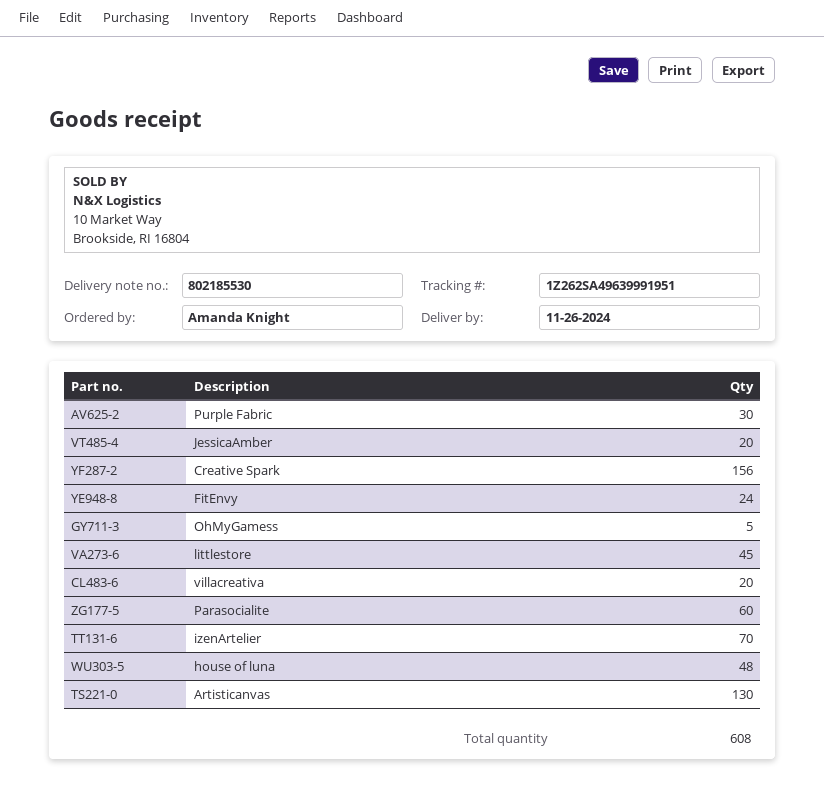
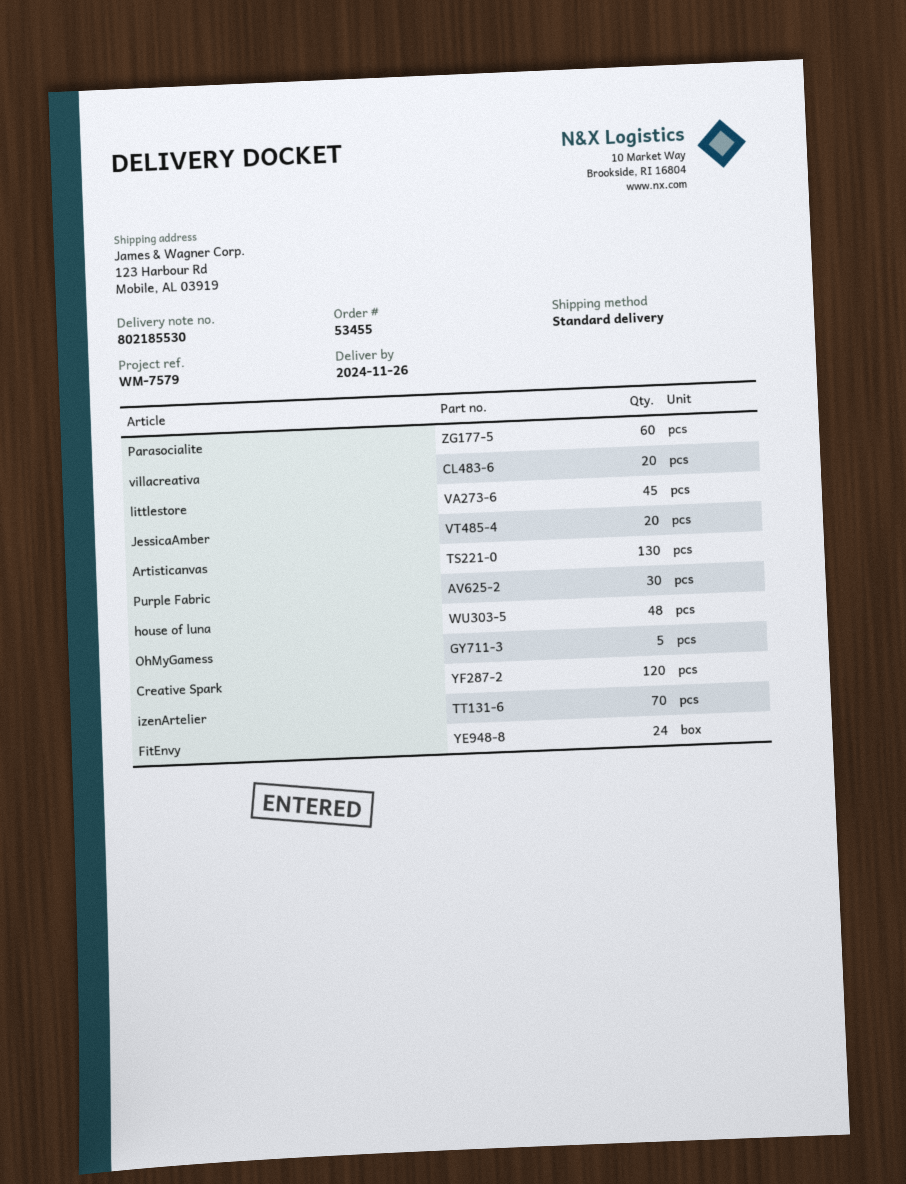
Creative Spark: 156 -> 120

